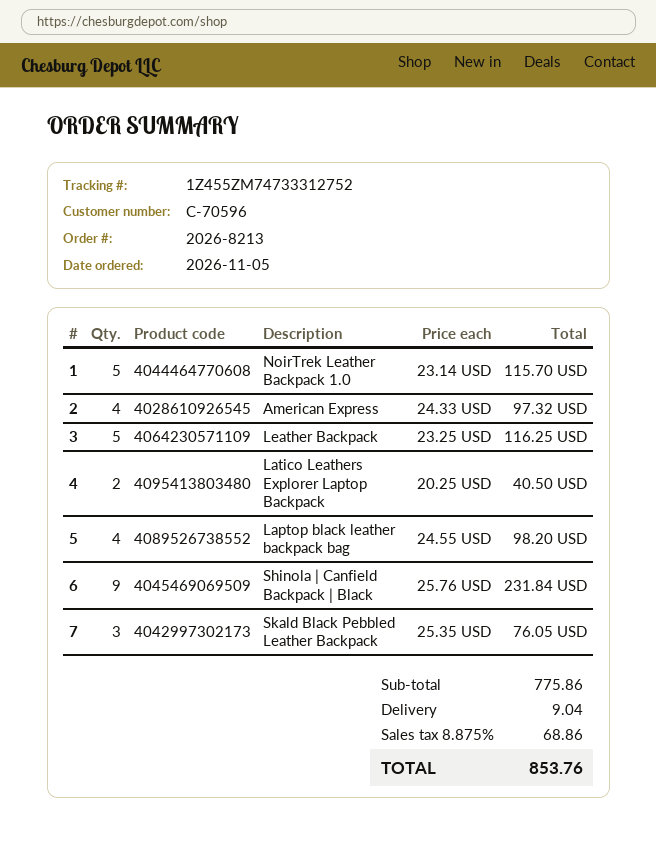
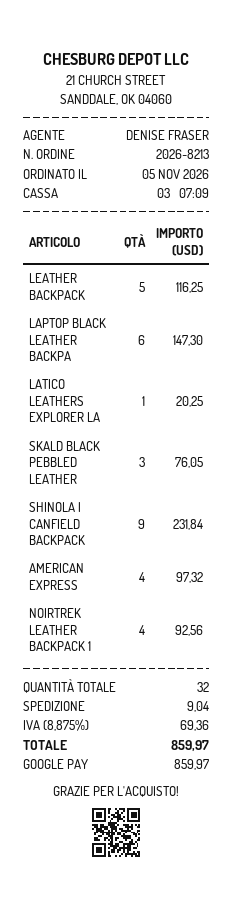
NoirTrek Leather Backpack 1.0: 5 for 115.70 -> 4 for 92.56
Latico Leathers Explorer Laptop Backpack: 2 for 40.50 -> 1 for 20.25
Laptop black leather backpack bag: 4 for 98.20 -> 6 for 147.30
tax: 8.875% = 68.86 -> 8.875% = 69.36
total: 853.76 -> 859.97

